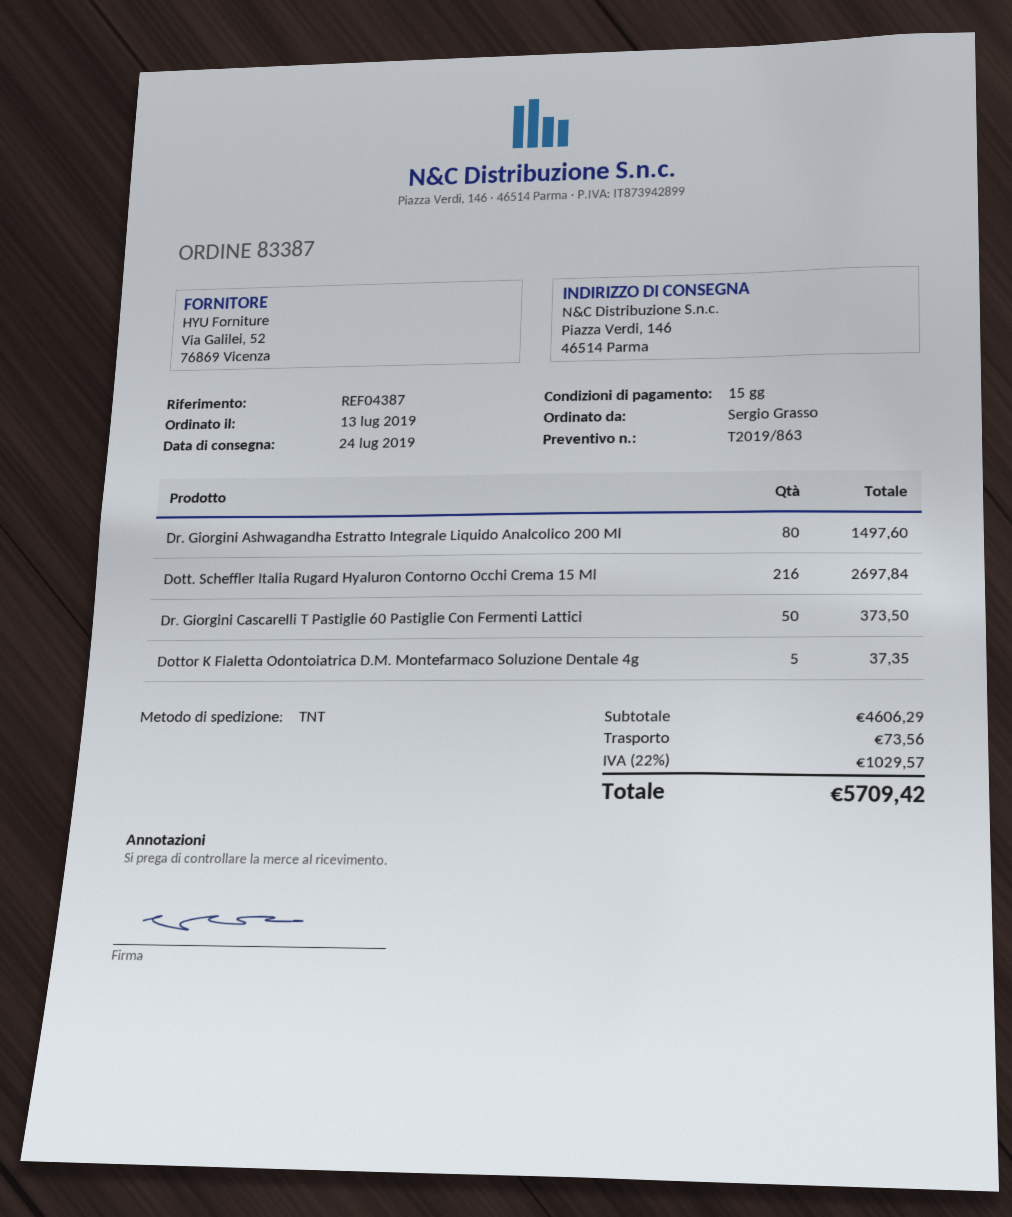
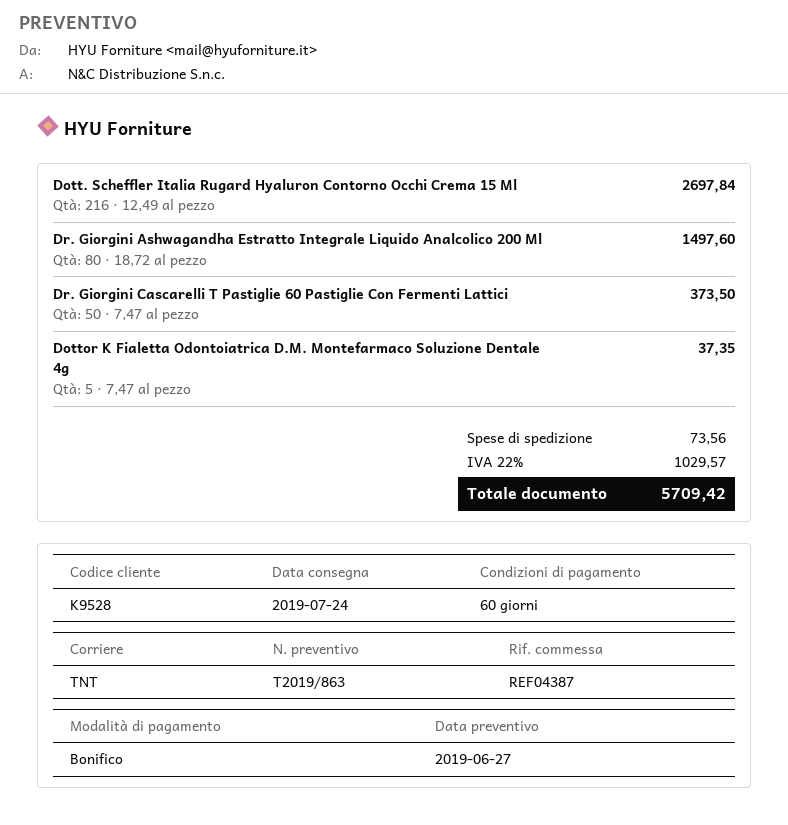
payment terms: 15 days -> 60 days

